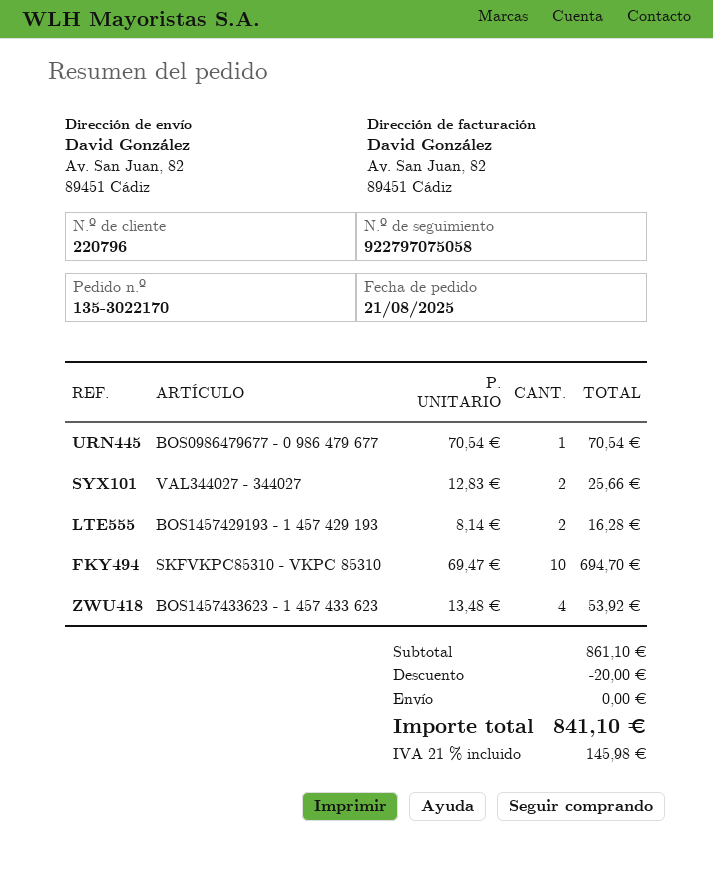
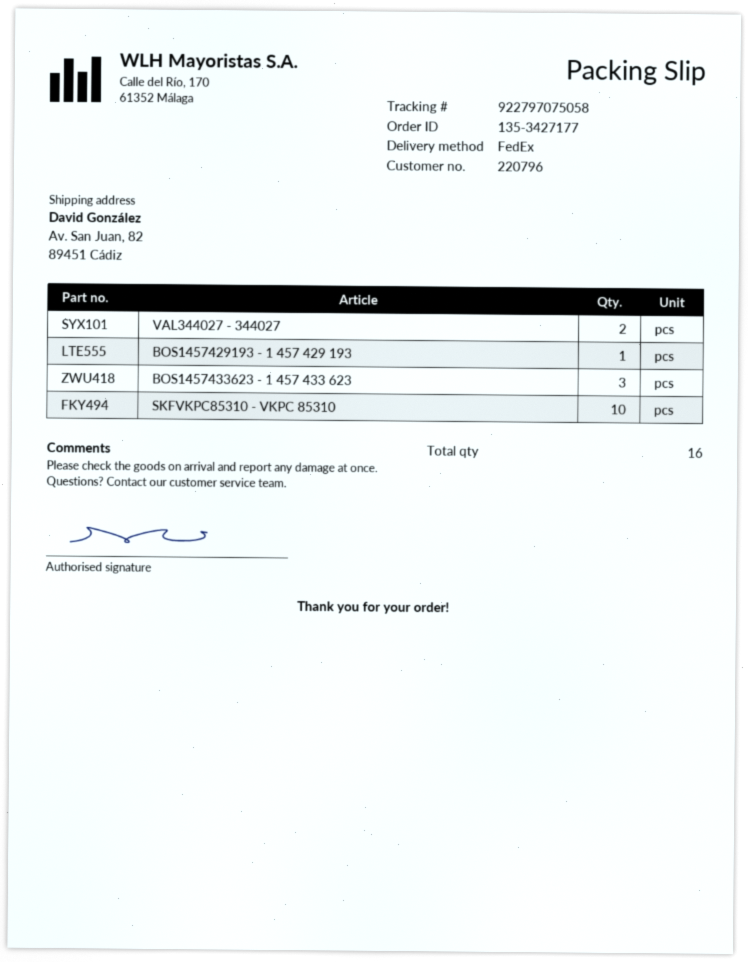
order number: 135-3022170 -> 135-3427177
BOS0986479677 - 0 986 479 677: 1 -> none
BOS1457429193 - 1 457 429 193: 2 -> 1
BOS1457433623 - 1 457 433 623: 4 -> 3

